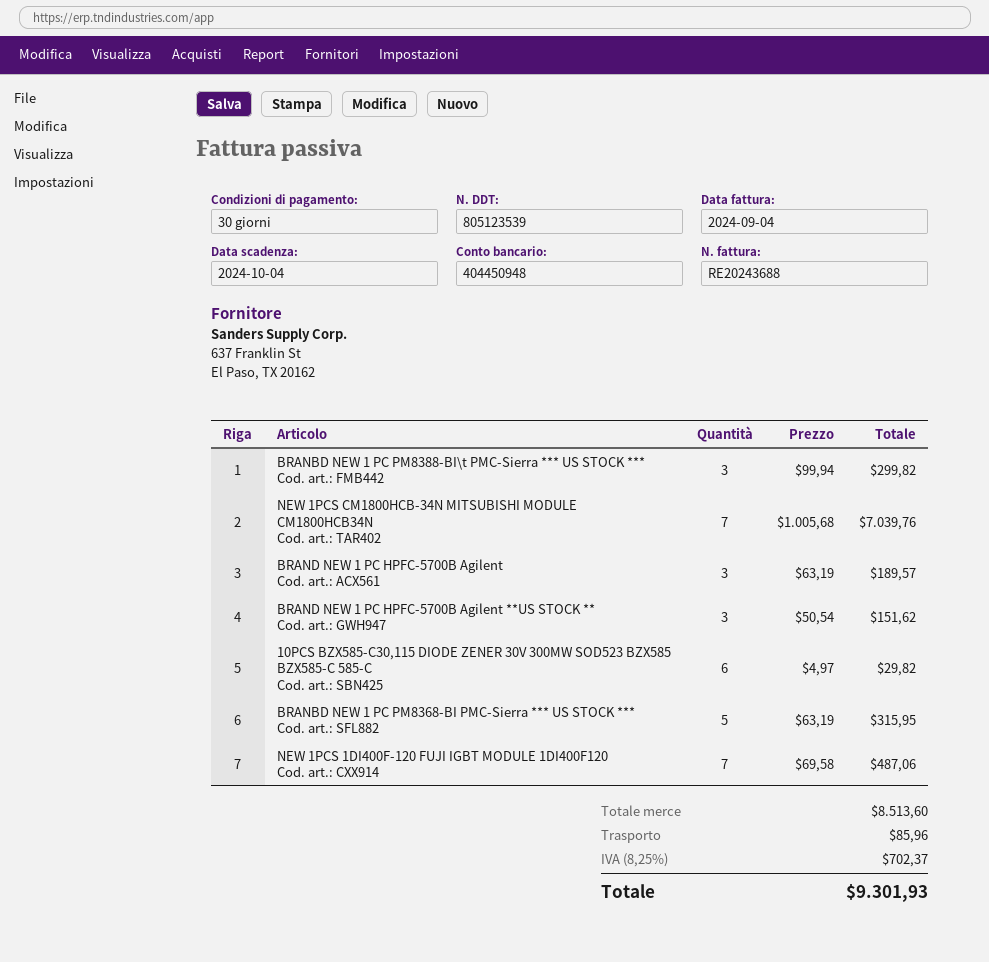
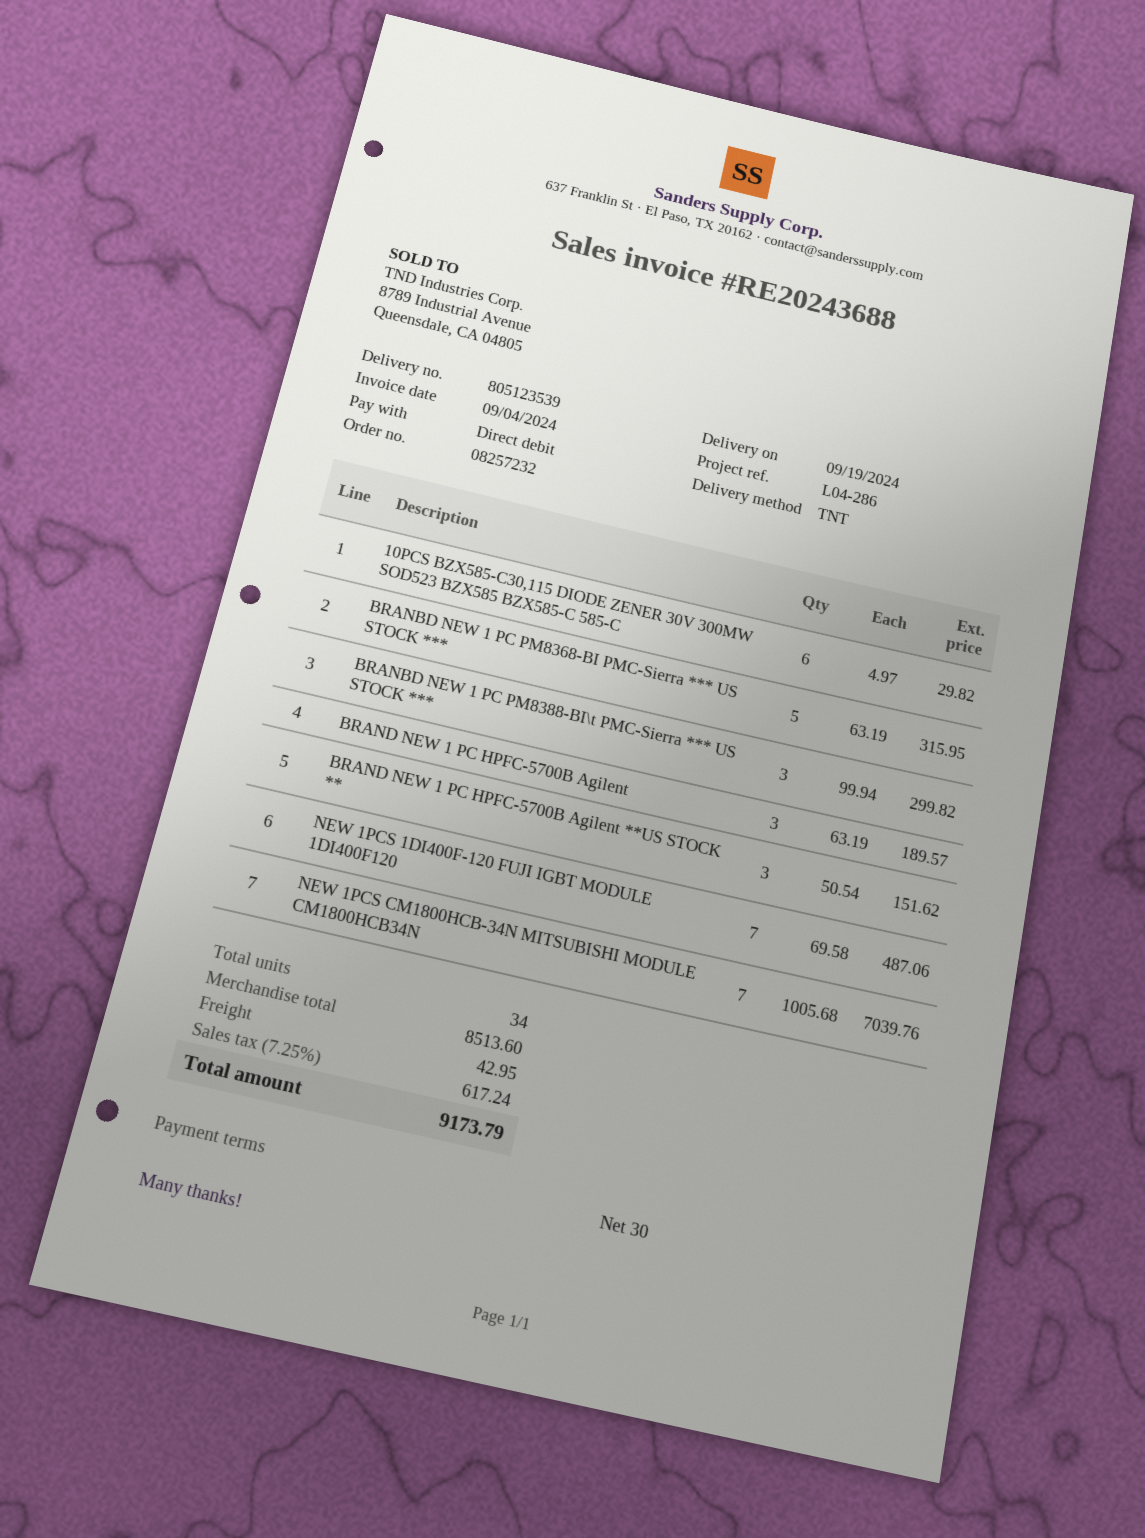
shipping: 85.96 -> 42.95
tax: 8.25% = 702.37 -> 7.25% = 617.24
total: 9301.93 -> 9173.79

